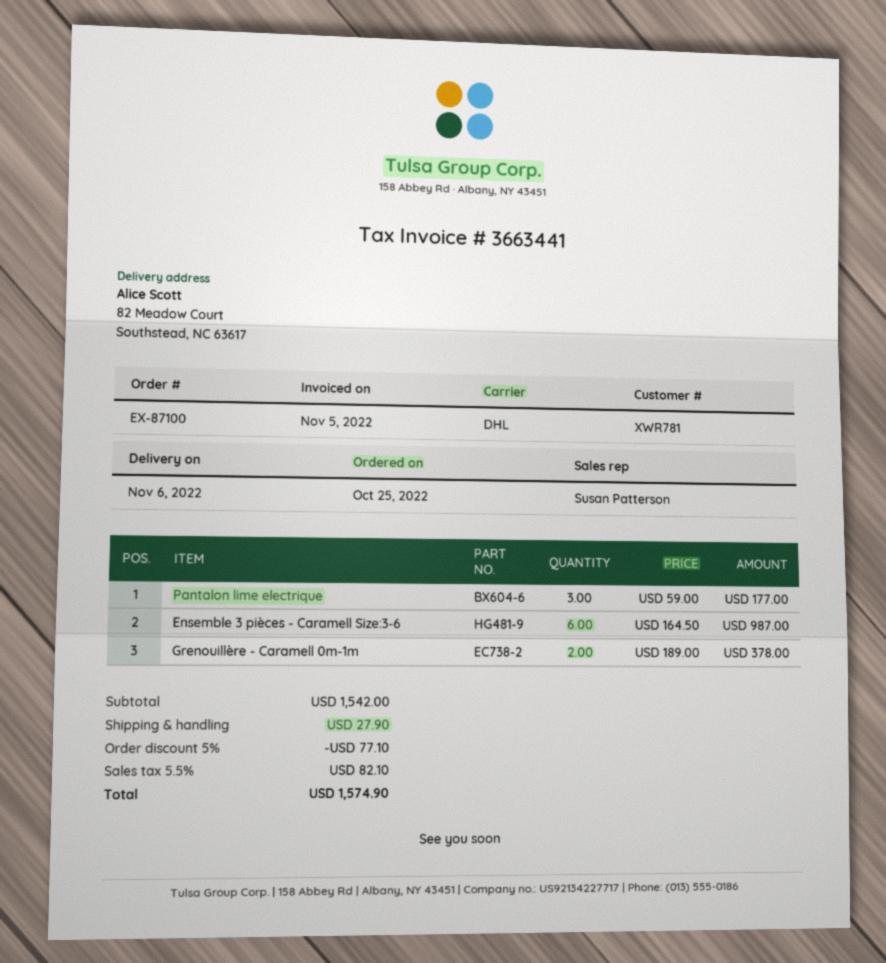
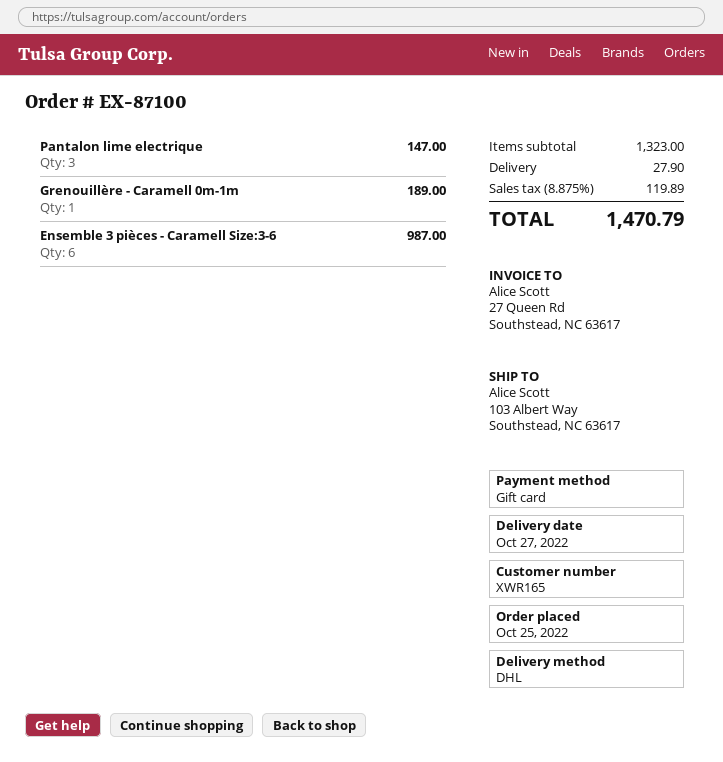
delivery date: 2022-11-06 -> 2022-10-27
customer number: XWR781 -> XWR165
ship to: 82 Meadow Court, Southstead, NC 63617 -> 103 Albert Way, Southstead, NC 63617
Pantalon lime electrique: 3 for 177.00 -> 3 for 147.00
Grenouillère - Caramell 0m-1m: 2 for 378.00 -> 1 for 189.00
subtotal: 1542.00 -> 1323.00
discount: 5% = 77.10 -> none
tax: 5.5% = 82.10 -> 8.875% = 119.89
total: 1574.90 -> 1470.79

